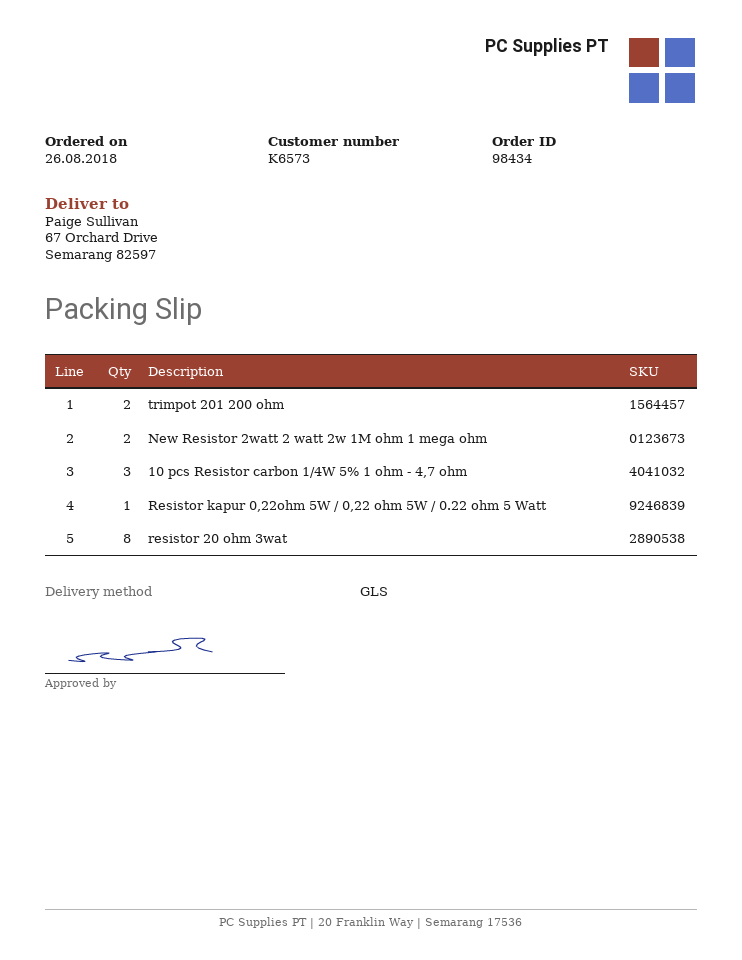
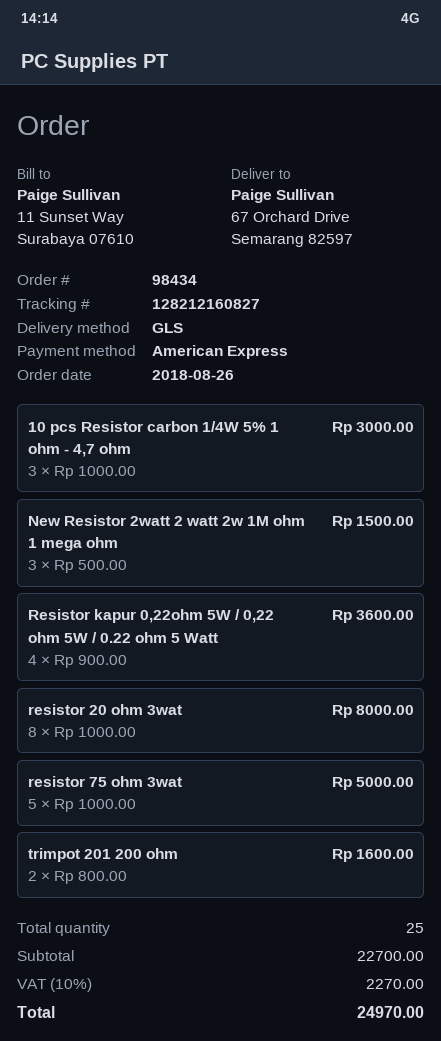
New Resistor 2watt 2 watt 2w 1M ohm 1 mega ohm: 2 -> 3
Resistor kapur 0,22ohm 5W / 0,22 ohm 5W / 0.22 ohm 5 Watt: 1 -> 4
resistor 75 ohm 3wat: none -> 5

